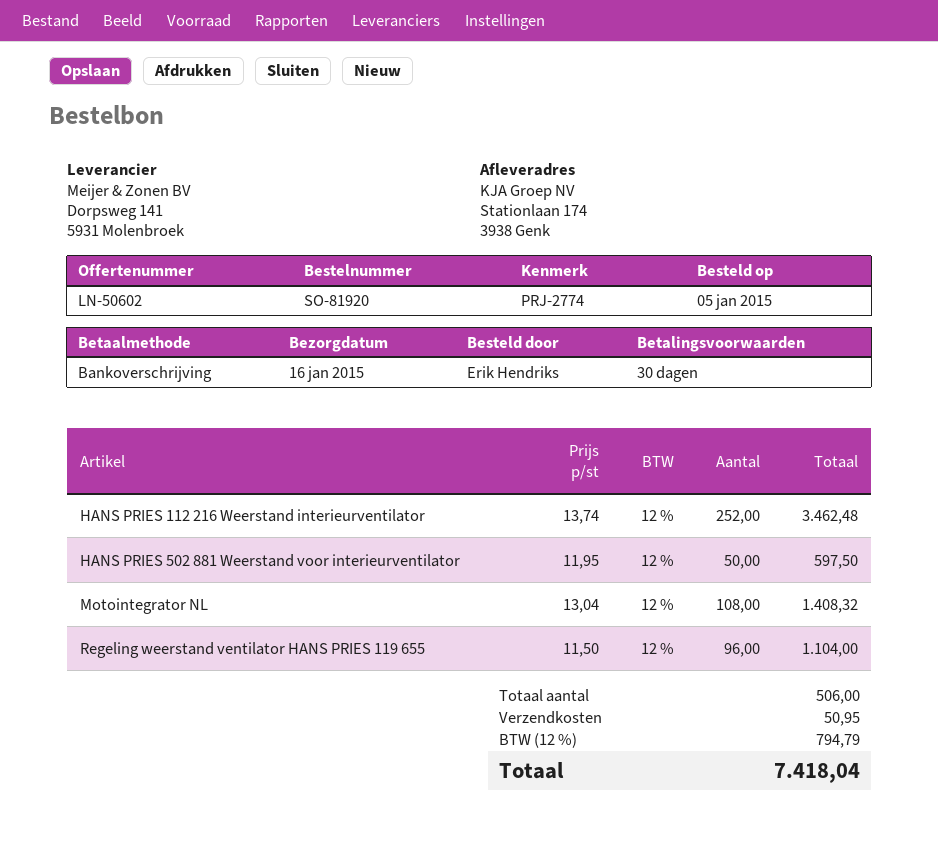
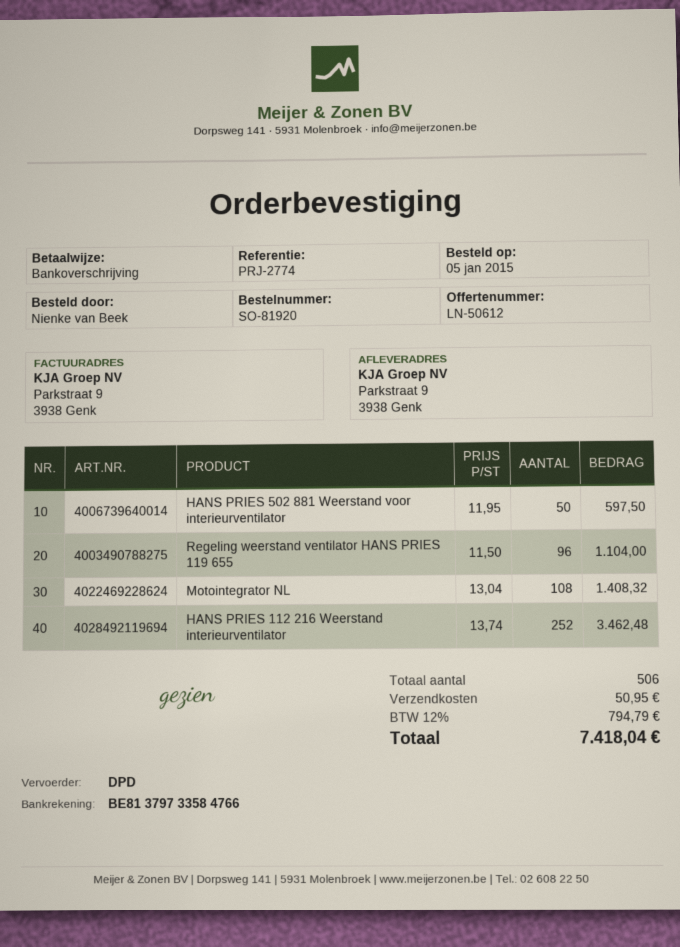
quote number: LN-50602 -> LN-50612
ordered by: Erik Hendriks -> Nienke van Beek
ship to: Stationlaan 174, 3938 Genk -> Parkstraat 9, 3938 Genk

